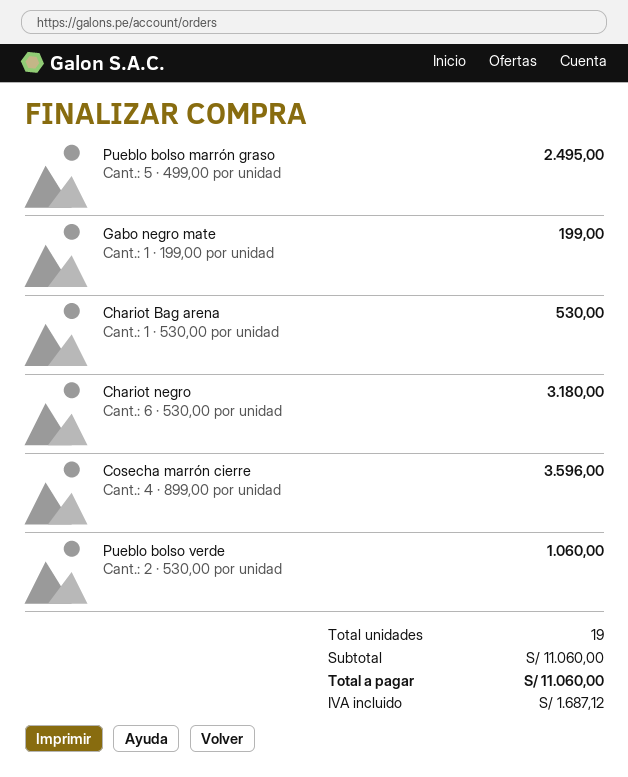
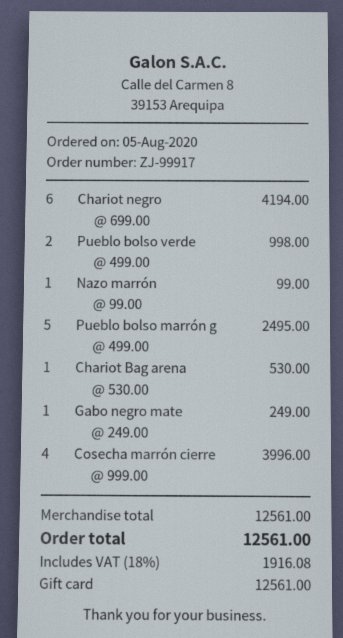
Gabo negro mate: 1 x 199.00 = 199.00 -> 1 x 249.00 = 249.00
Chariot negro: 6 x 530.00 = 3180.00 -> 6 x 699.00 = 4194.00
Cosecha marrón cierre: 4 x 899.00 = 3596.00 -> 4 x 999.00 = 3996.00
Pueblo bolso verde: 2 x 530.00 = 1060.00 -> 2 x 499.00 = 998.00
Nazo marrón: none -> 1 x 99.00 = 99.00
subtotal: 11060.00 -> 12561.00
tax: 1687.12 -> 1916.08
total: 11060.00 -> 12561.00

